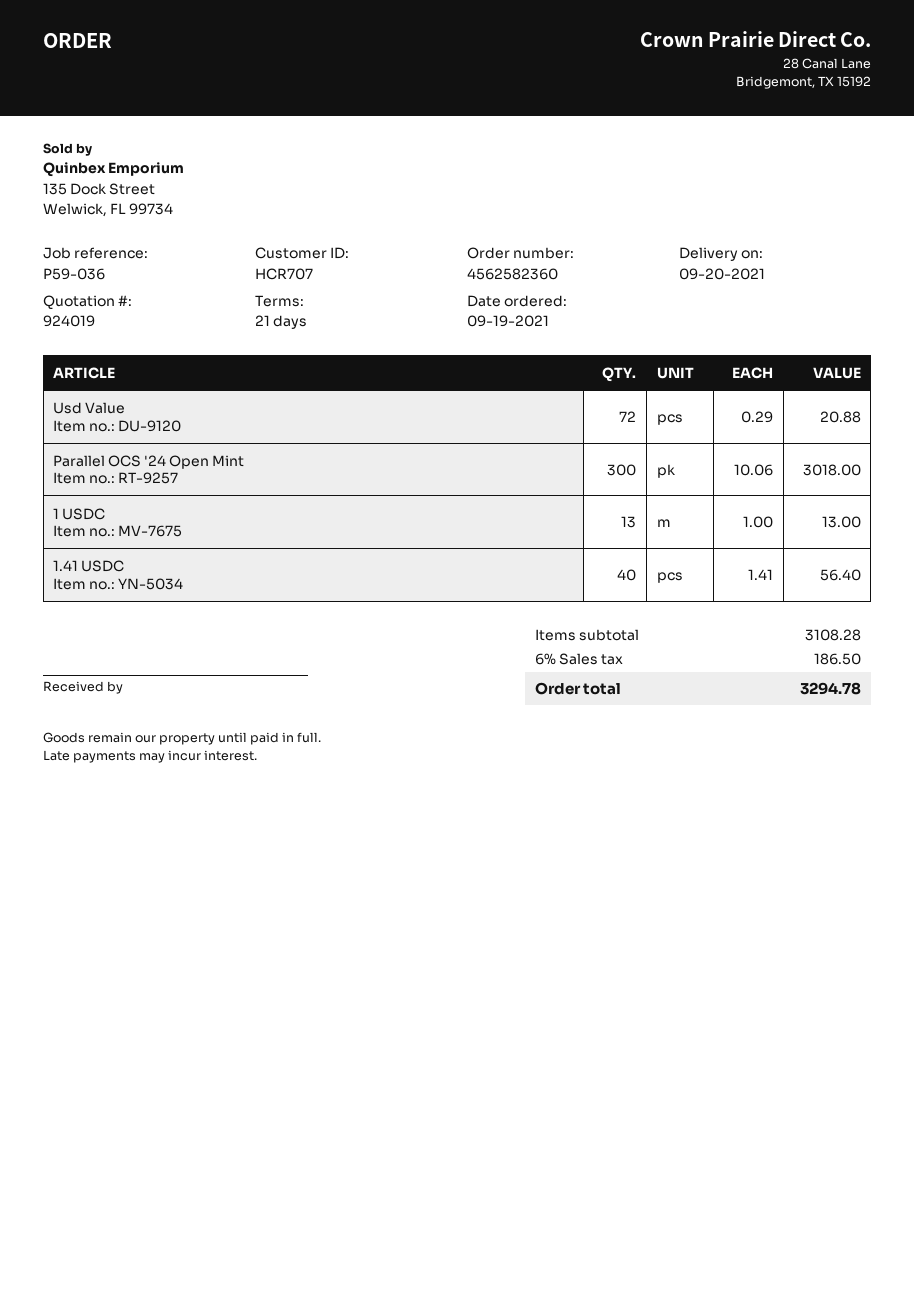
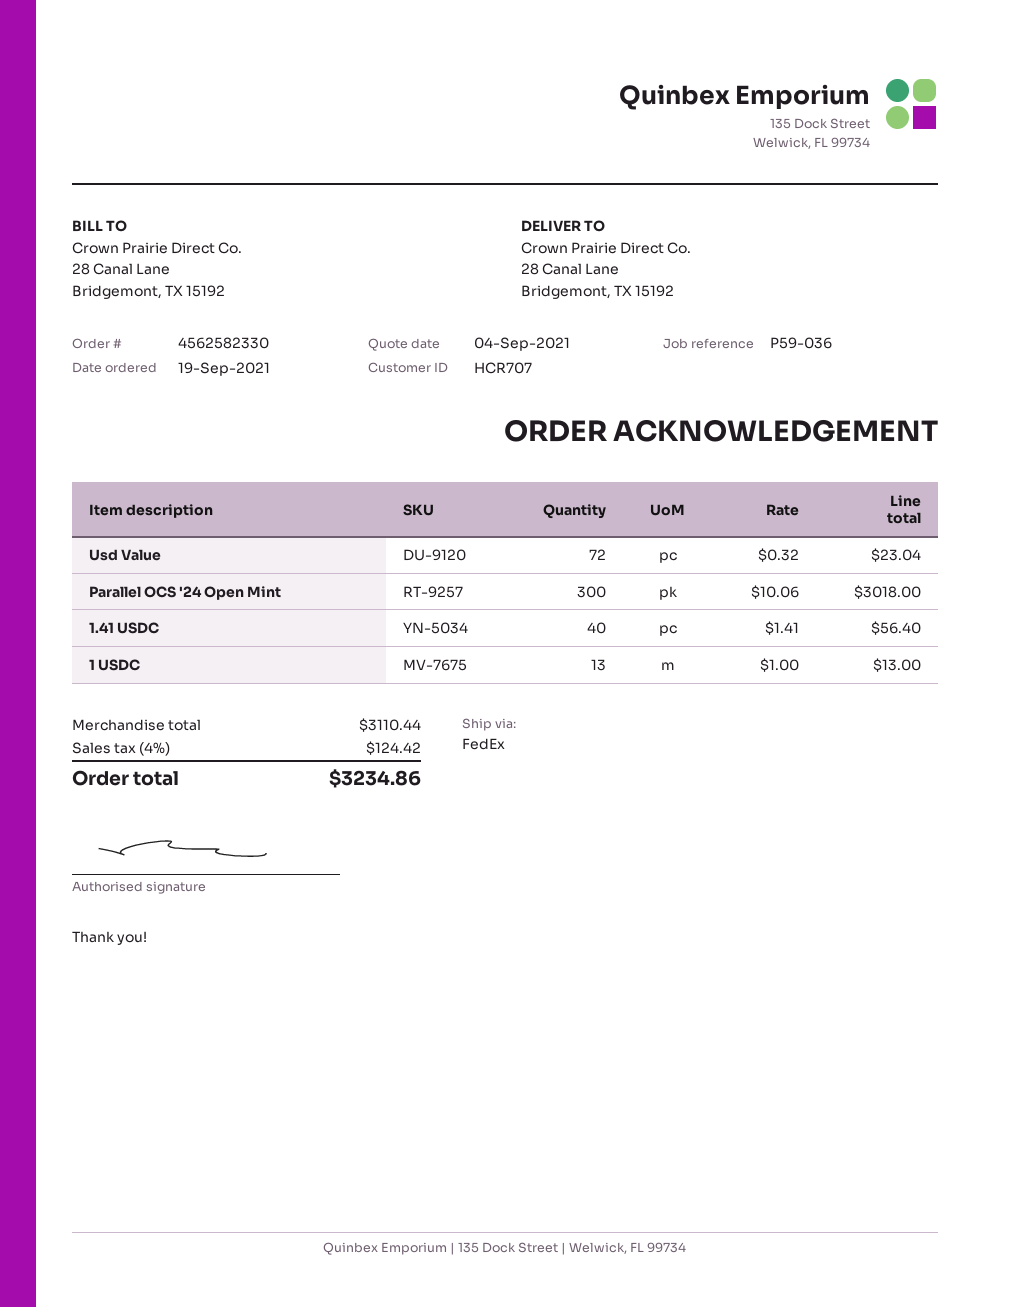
order number: 4562582360 -> 4562582330
Usd Value: 72 x 0.29 = 20.88 -> 72 x 0.32 = 23.04
subtotal: 3108.28 -> 3110.44
tax: 6% = 186.50 -> 4% = 124.42
total: 3294.78 -> 3234.86

